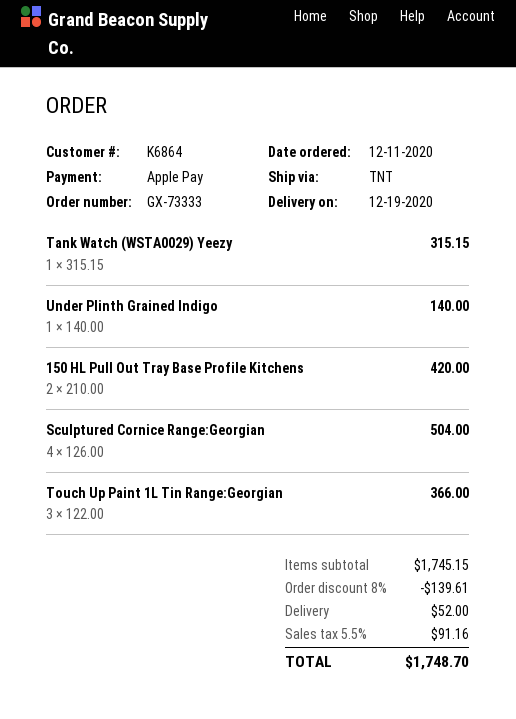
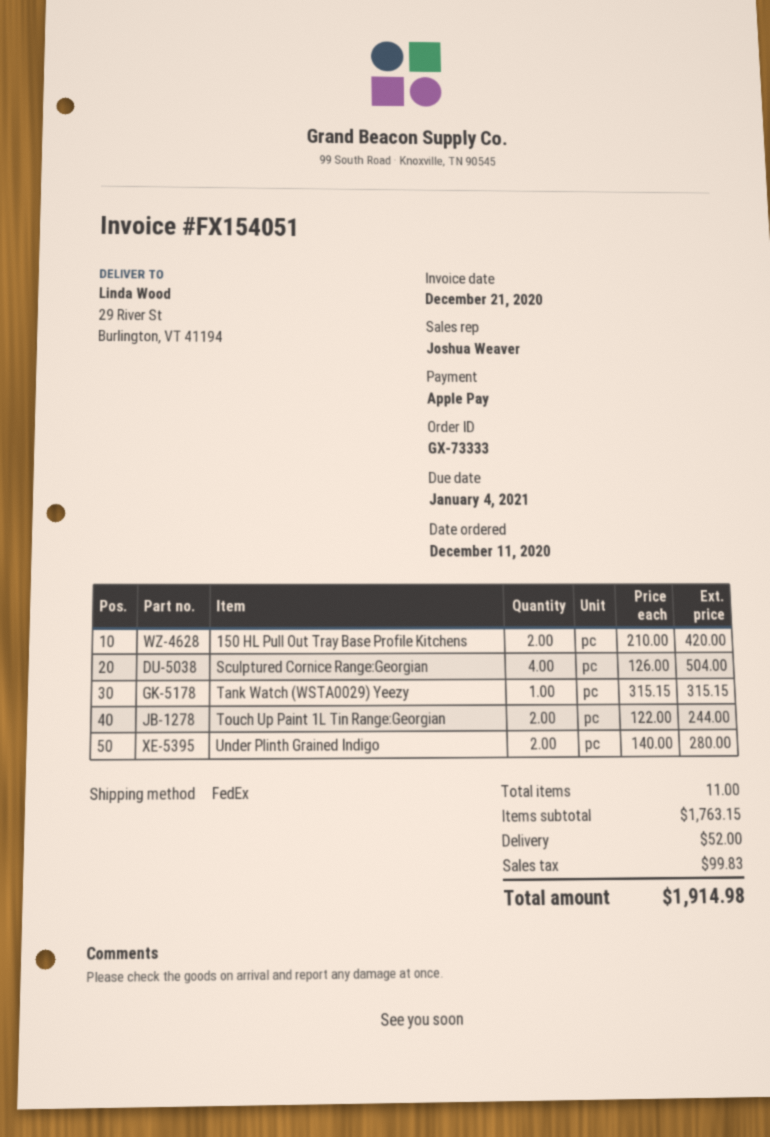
shipping method: TNT -> FedEx
Under Plinth Grained Indigo: 1 x 140.00 = 140.00 -> 2 x 140.00 = 280.00
Touch Up Paint 1L Tin Range:Georgian: 3 x 122.00 = 366.00 -> 2 x 122.00 = 244.00
subtotal: 1745.15 -> 1763.15
discount: 8% = 139.61 -> none
tax: 91.16 -> 99.83
total: 1748.70 -> 1914.98

